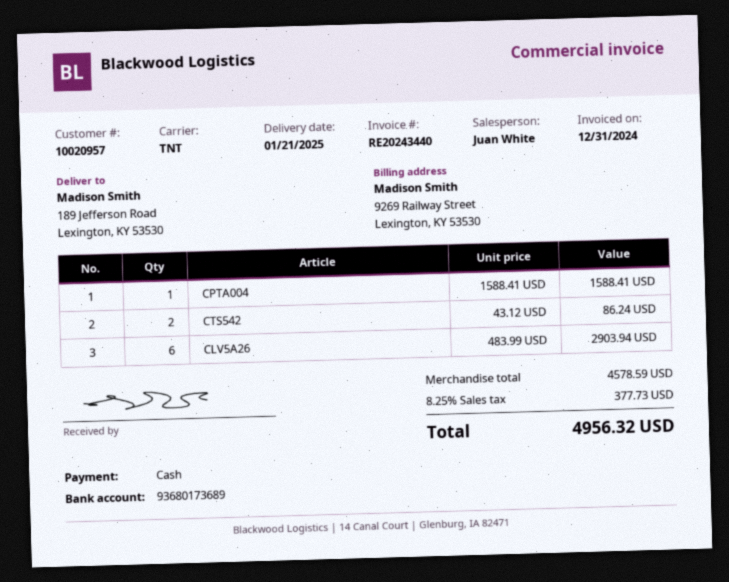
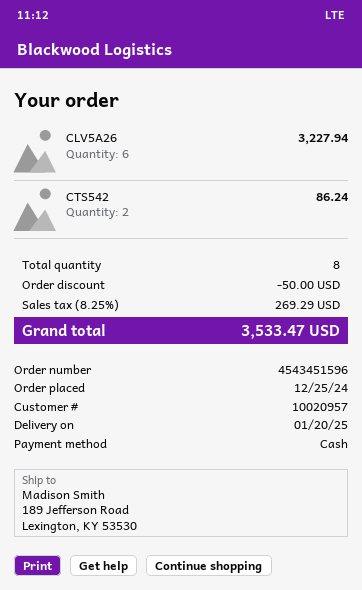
delivery date: 2025-01-21 -> 2025-01-20
CPTA004: 1 for 1588.41 -> none
CLV5A26: 6 for 2903.94 -> 6 for 3227.94
discount: none -> 50.00
tax: 8.25% = 377.73 -> 8.25% = 269.29
total: 4956.32 -> 3533.47

